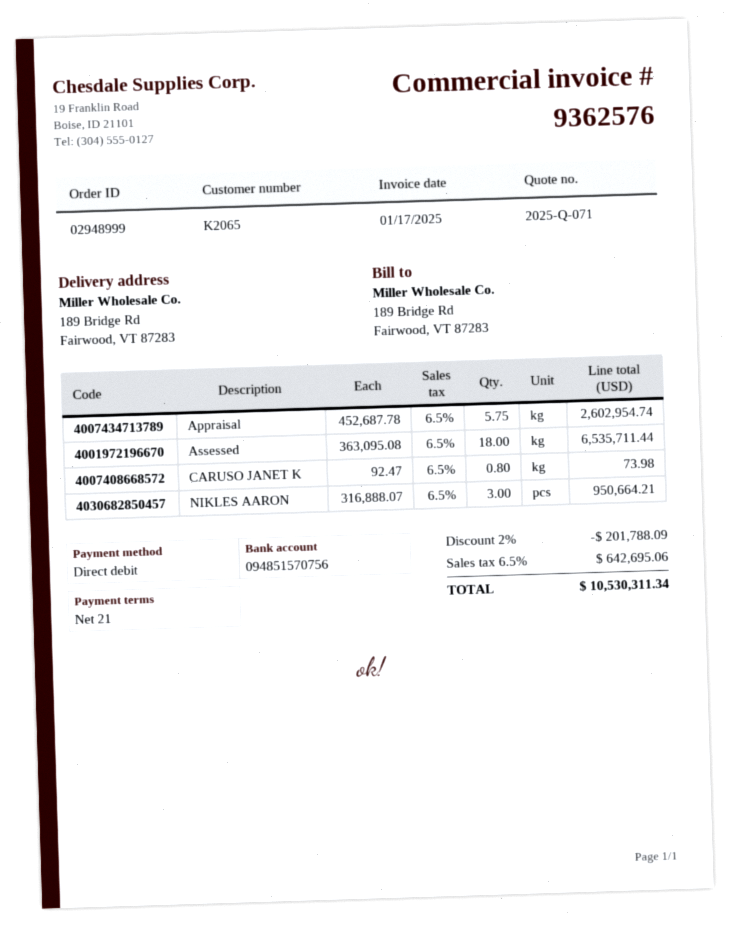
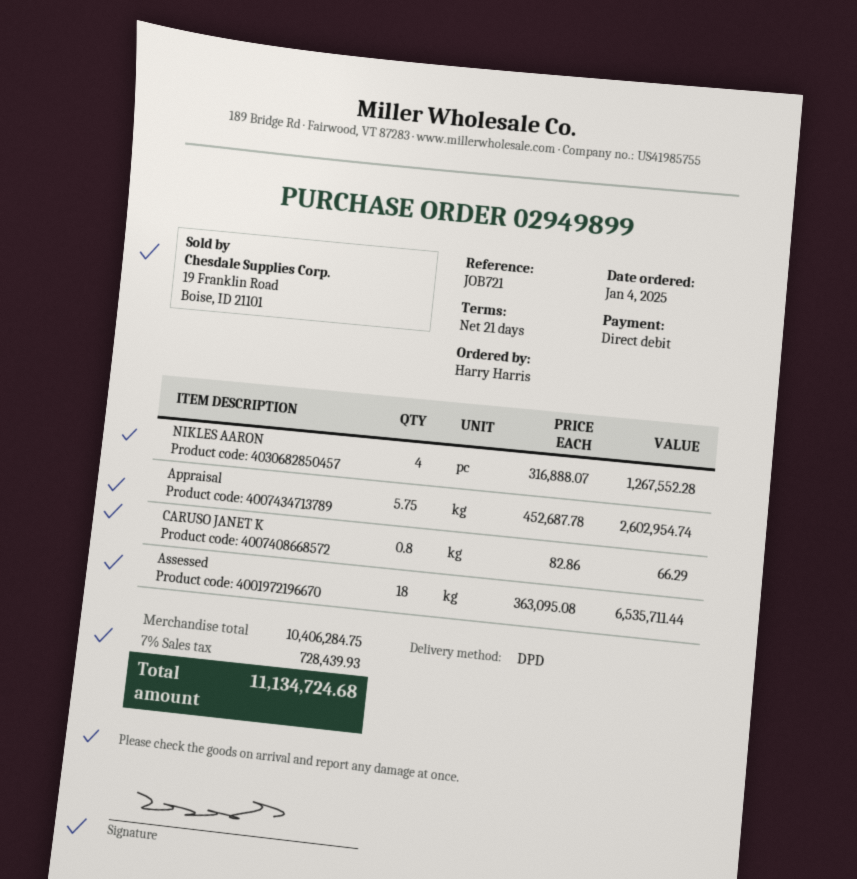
order number: 02948999 -> 02949899
CARUSO JANET K: 0.8 x 92.47 = 73.98 -> 0.8 x 82.86 = 66.29
NIKLES AARON: 3 x 316888.07 = 950664.21 -> 4 x 316888.07 = 1267552.28
discount: 2% = 201788.09 -> none
tax: 6.5% = 642695.06 -> 7% = 728439.93
total: 10530311.34 -> 11134724.68

